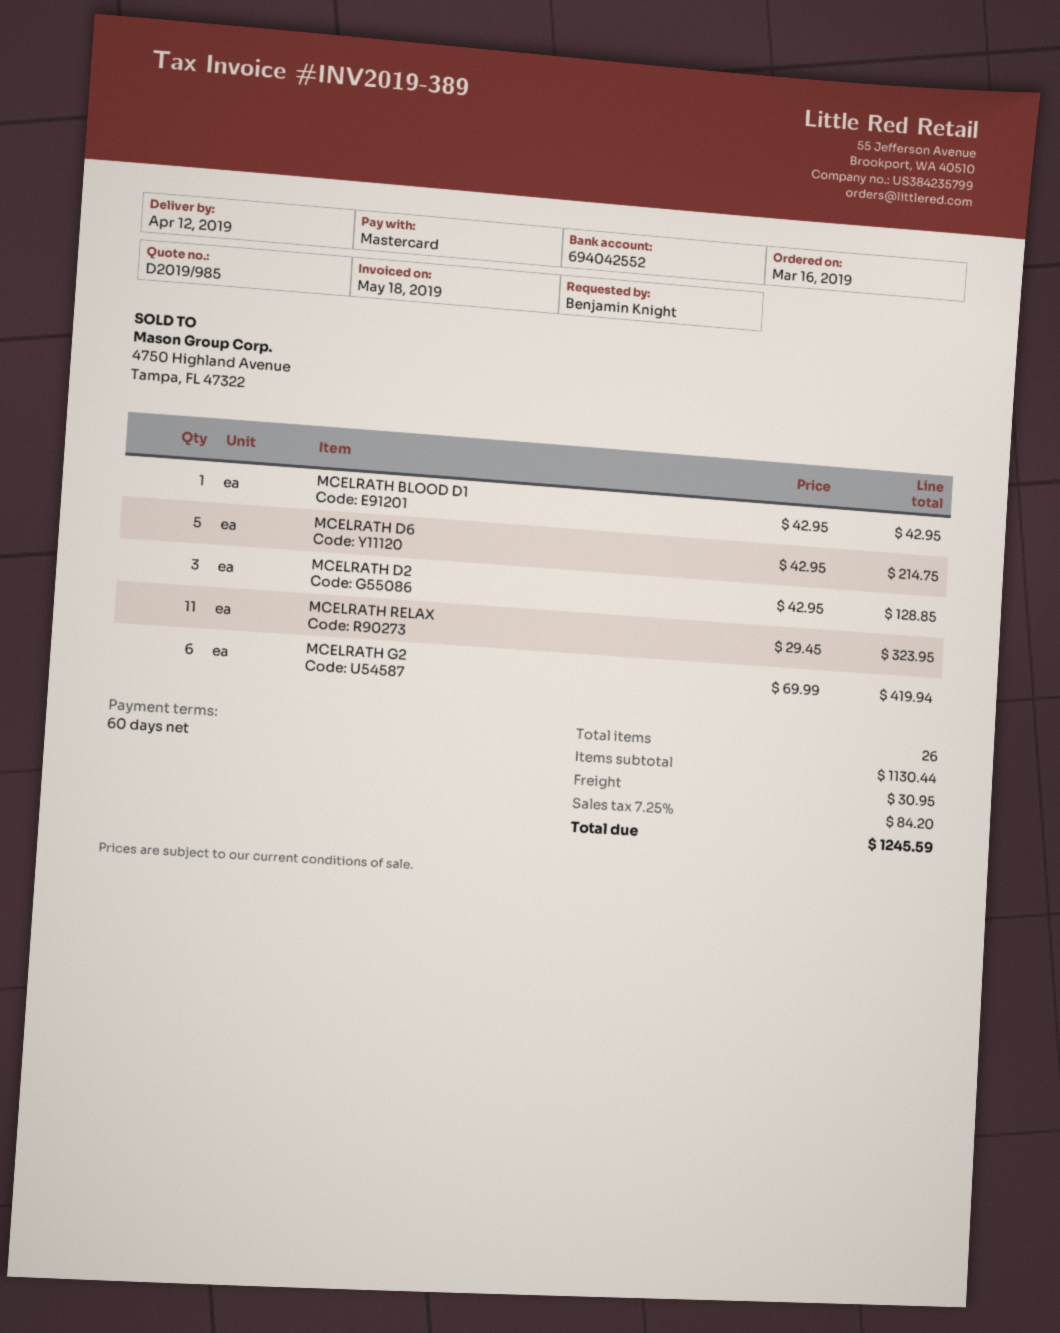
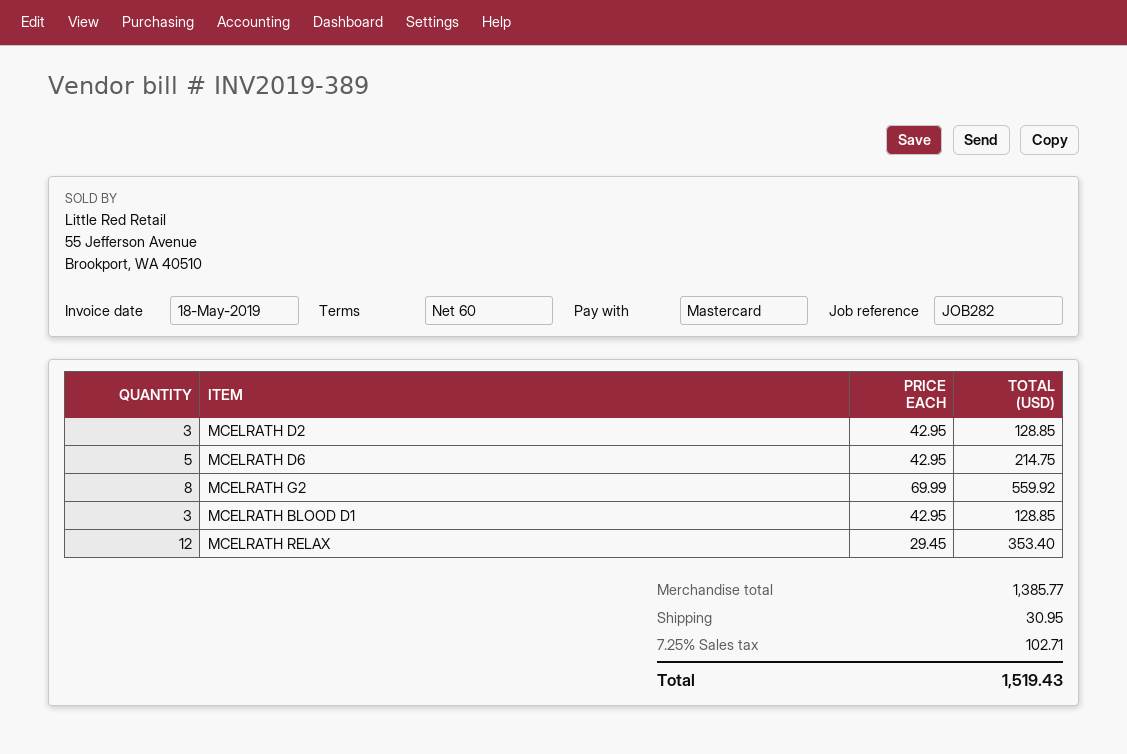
MCELRATH BLOOD D1: 1 x 42.95 = 42.95 -> 3 x 42.95 = 128.85
MCELRATH RELAX: 11 x 29.45 = 323.95 -> 12 x 29.45 = 353.40
MCELRATH G2: 6 x 69.99 = 419.94 -> 8 x 69.99 = 559.92
subtotal: 1130.44 -> 1385.77
tax: 7.25% = 84.20 -> 7.25% = 102.71
total: 1245.59 -> 1519.43

